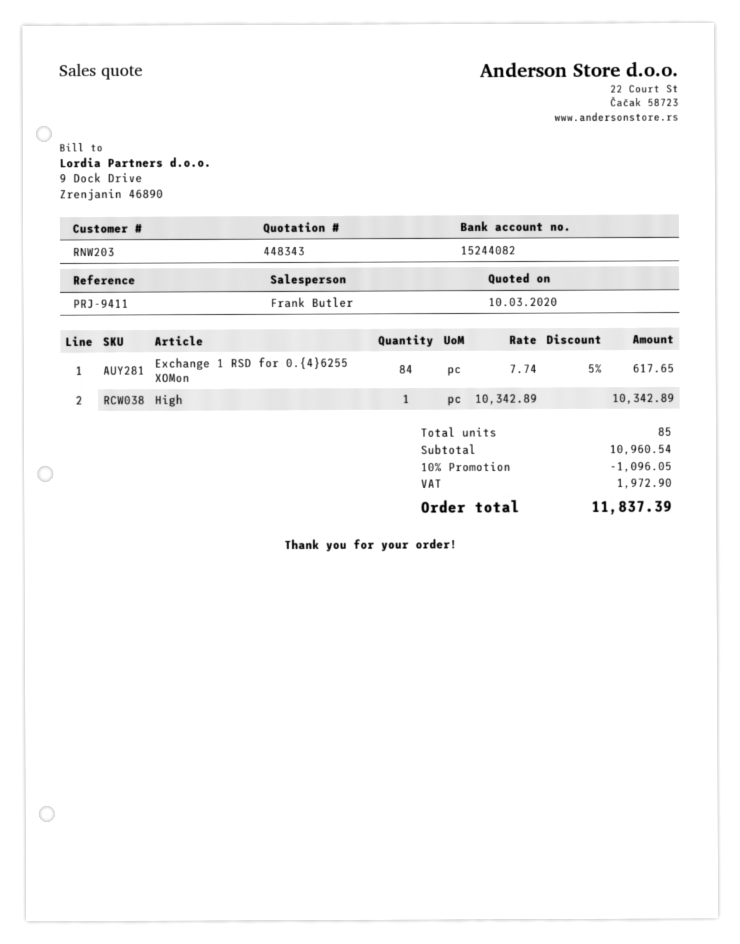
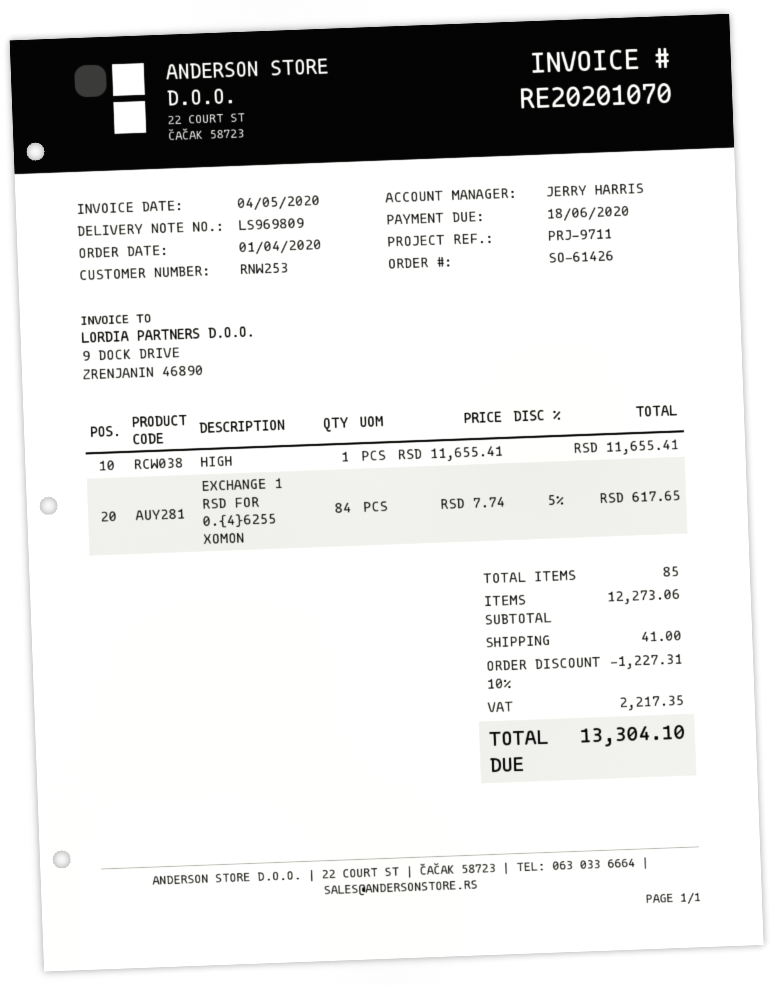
customer number: RNW203 -> RNW253
reference: PRJ-9411 -> PRJ-9711
sales rep: Frank Butler -> JERRY HARRIS
High: 1 x 10342.89 = 10342.89 -> 1 x 11655.41 = 11655.41
subtotal: 10960.54 -> 12273.06
discount: 10% = 1096.05 -> 10% = 1227.31
shipping: none -> 41.00
tax: 1972.90 -> 2217.35
total: 11837.39 -> 13304.10

